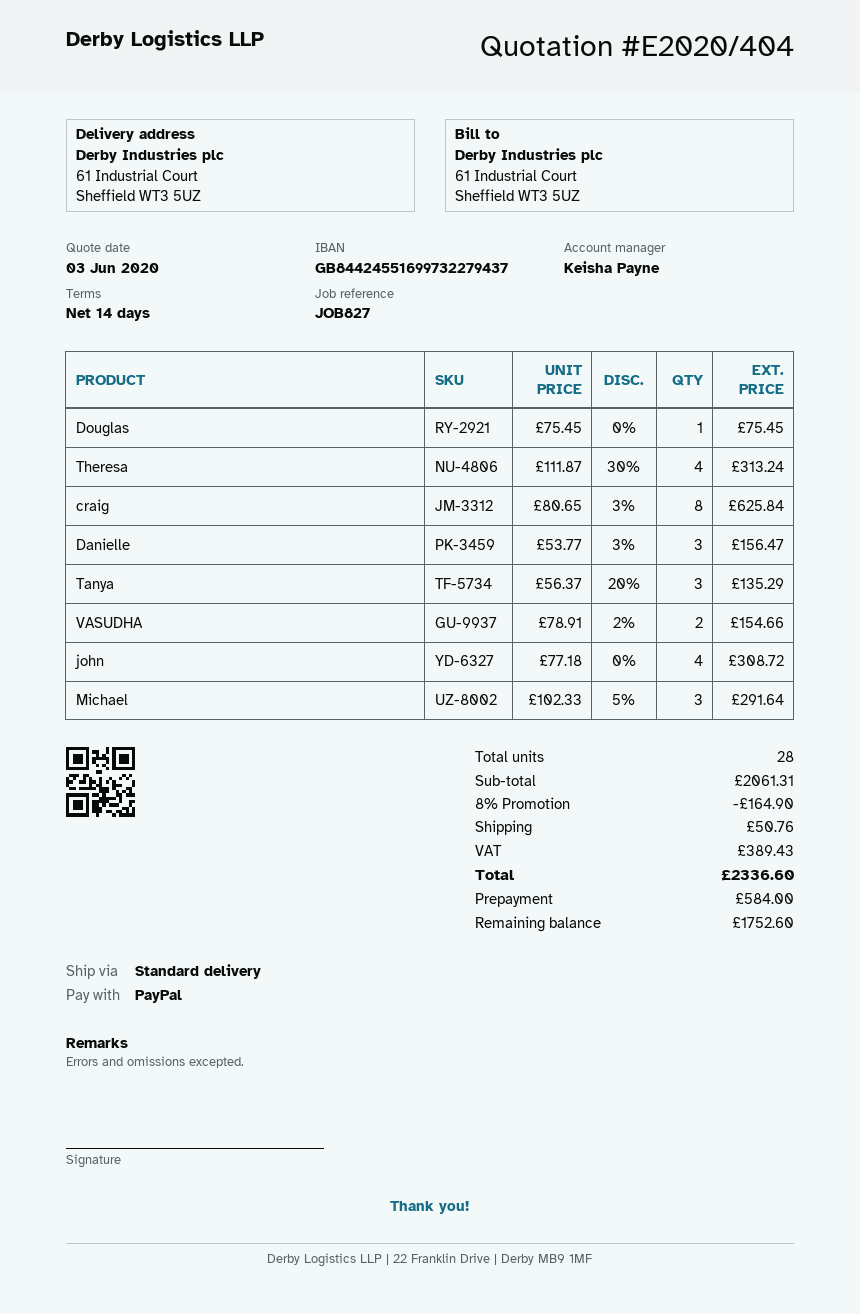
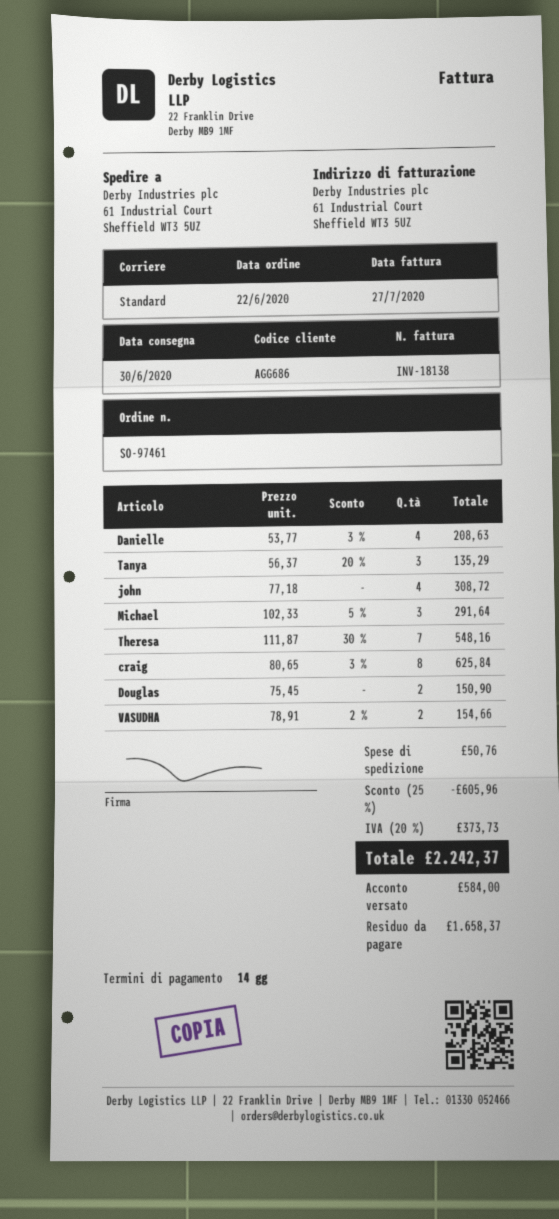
Douglas: 1 x 75.45 = 75.45 -> 2 x 75.45 = 150.90
Theresa: 4 x 111.87 - 30% = 313.24 -> 7 x 111.87 - 30% = 548.16
Danielle: 3 x 53.77 - 3% = 156.47 -> 4 x 53.77 - 3% = 208.63
discount: 8% = 164.90 -> 25% = 605.96
tax: 389.43 -> 373.73
total: 2336.60 -> 2242.37
balance: 1752.60 -> 1658.37

